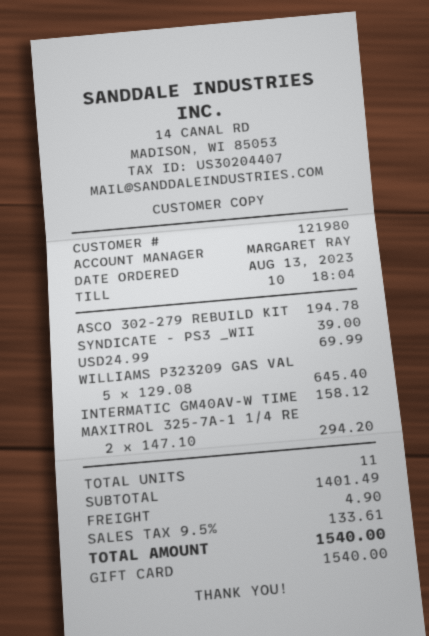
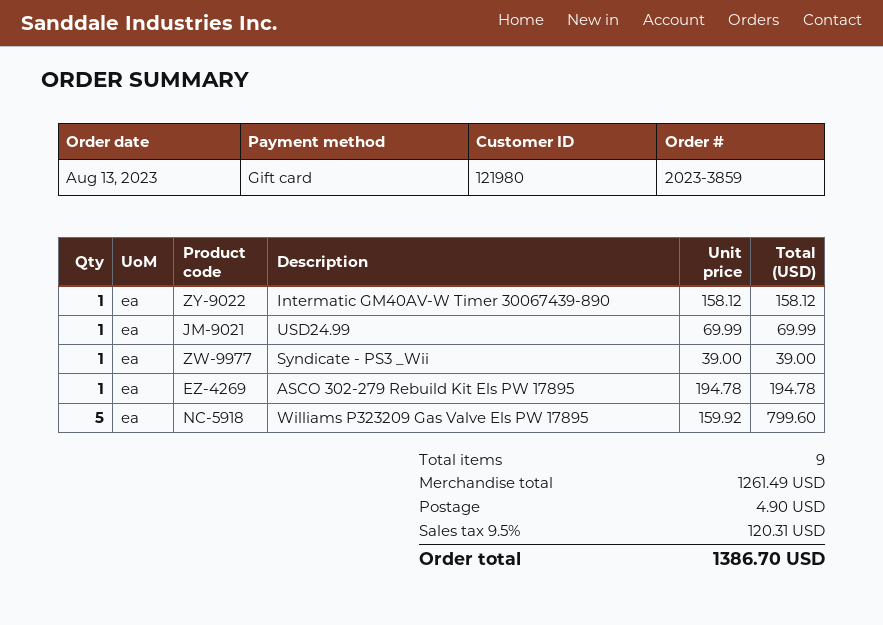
WILLIAMS P323209 GAS VAL: 5 x 129.08 = 645.40 -> 5 x 159.92 = 799.60
MAXITROL 325-7A-1 1/4 RE: 2 x 147.10 = 294.20 -> none
total quantity: 11 -> 9
subtotal: 1401.49 -> 1261.49
tax: 9.5% = 133.61 -> 9.5% = 120.31
total: 1540.00 -> 1386.70

